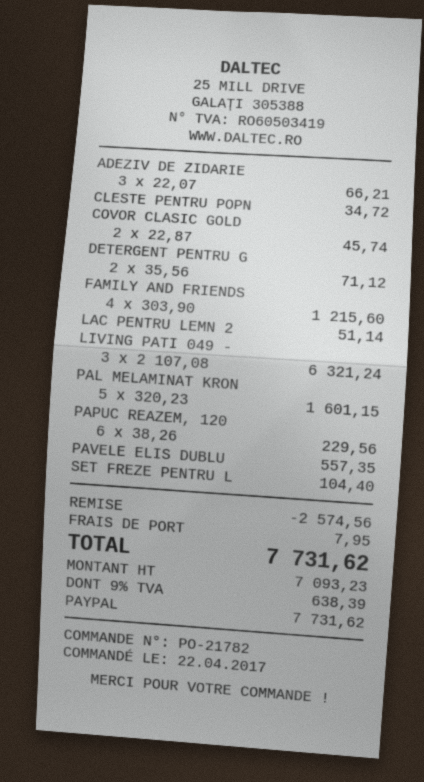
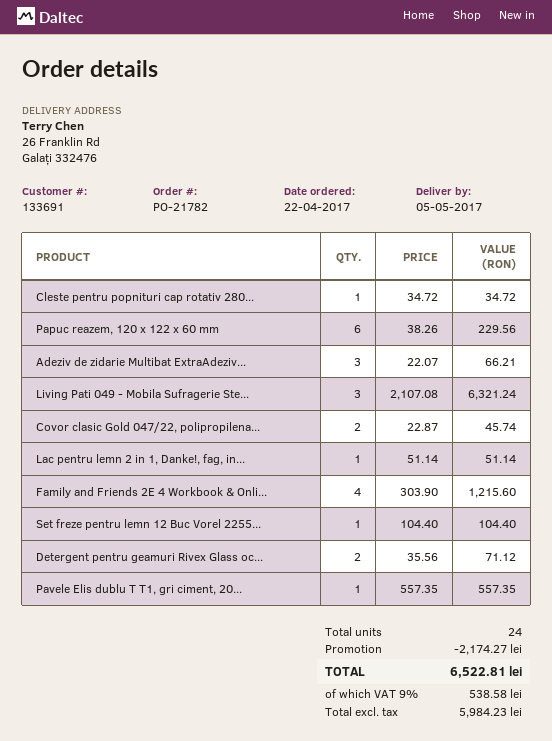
PAL MELAMINAT KRON: 5 x 320.23 = 1601.15 -> none
discount: 2574.56 -> 2174.27
shipping: 7.95 -> none
net: 7093.23 -> 5984.23
tax: 9% = 638.39 -> 9% = 538.58
total: 7731.62 -> 6522.81

